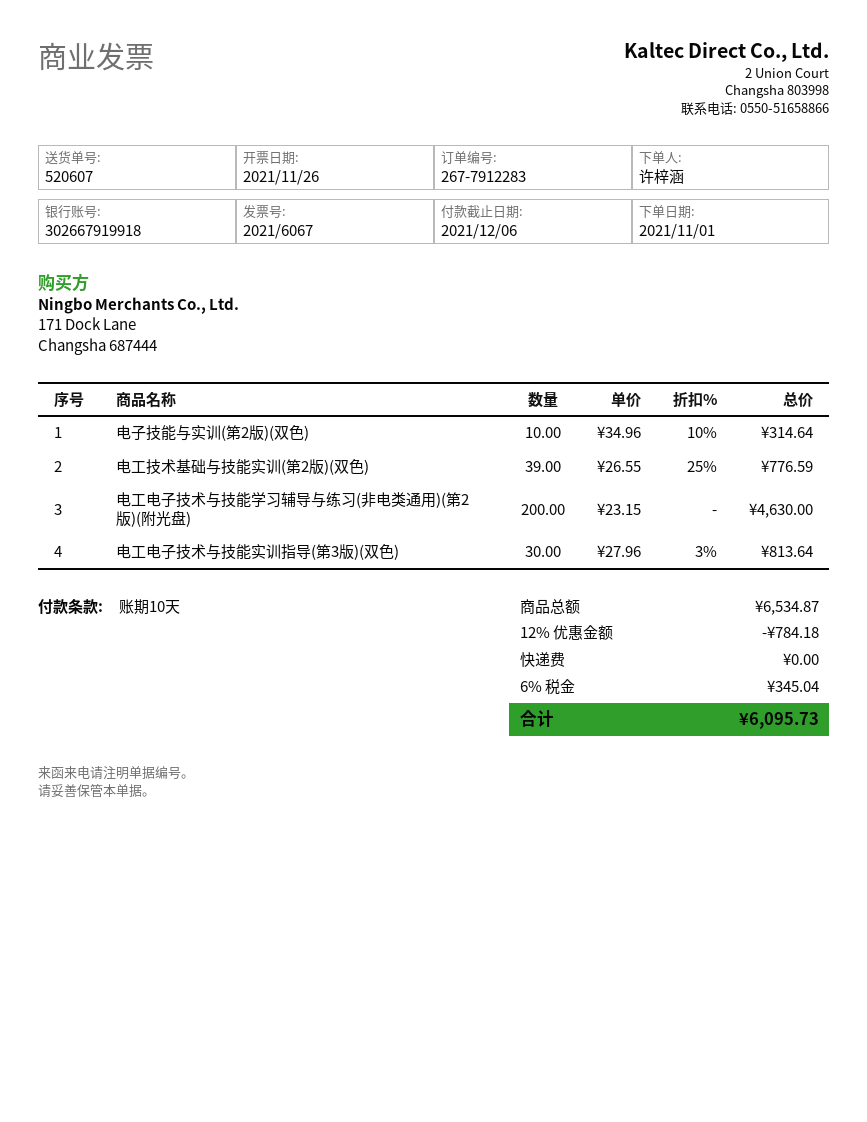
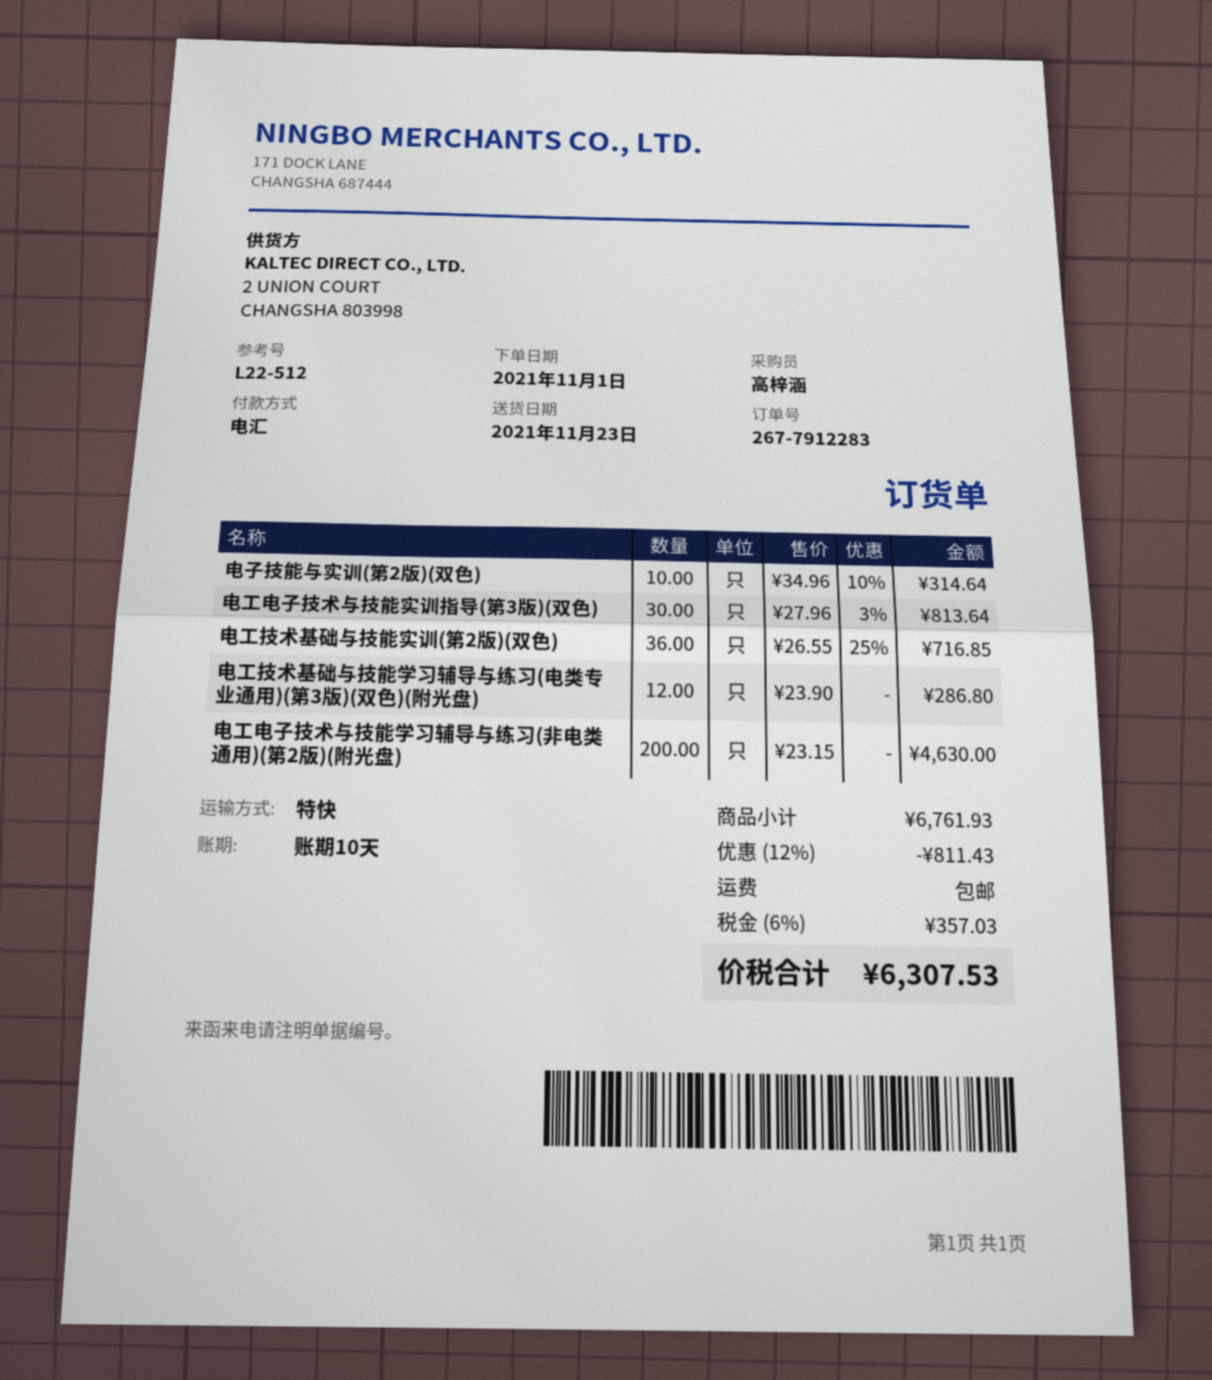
ordered by: 许梓涵 -> 高梓涵
电工技术基础与技能实训(第2版)(双色): 39 x 26.55 - 25% = 776.59 -> 36 x 26.55 - 25% = 716.85
电工技术基础与技能学习辅导与练习(电类专业通用)(第3版)(双色)(附光盘): none -> 12 x 23.90 = 286.80
subtotal: 6534.87 -> 6761.93
discount: 12% = 784.18 -> 12% = 811.43
tax: 6% = 345.04 -> 6% = 357.03
total: 6095.73 -> 6307.53

